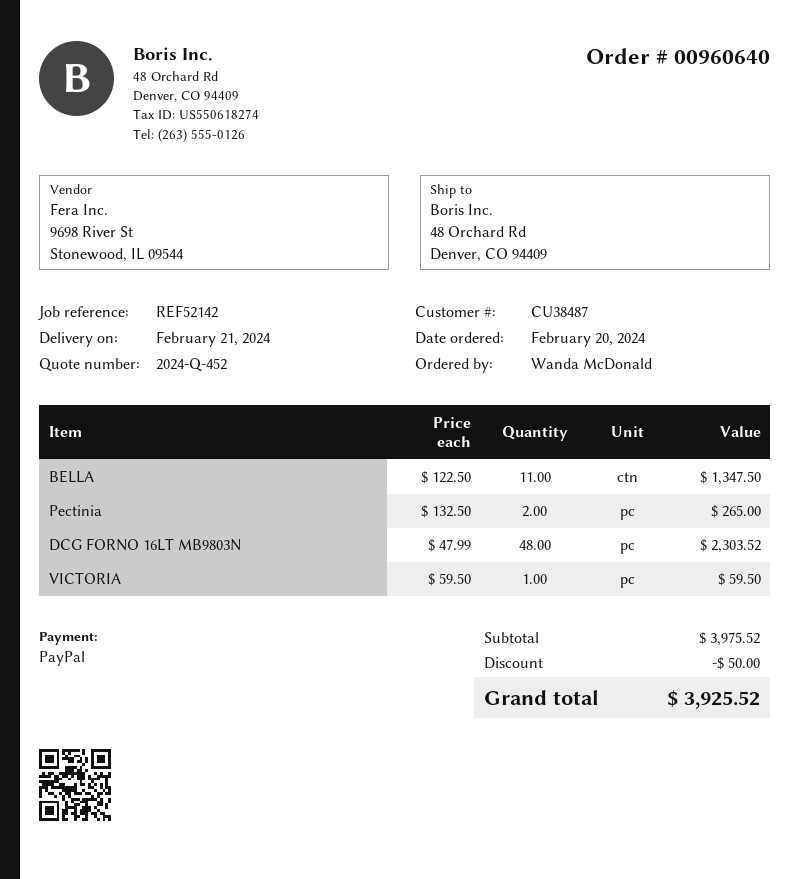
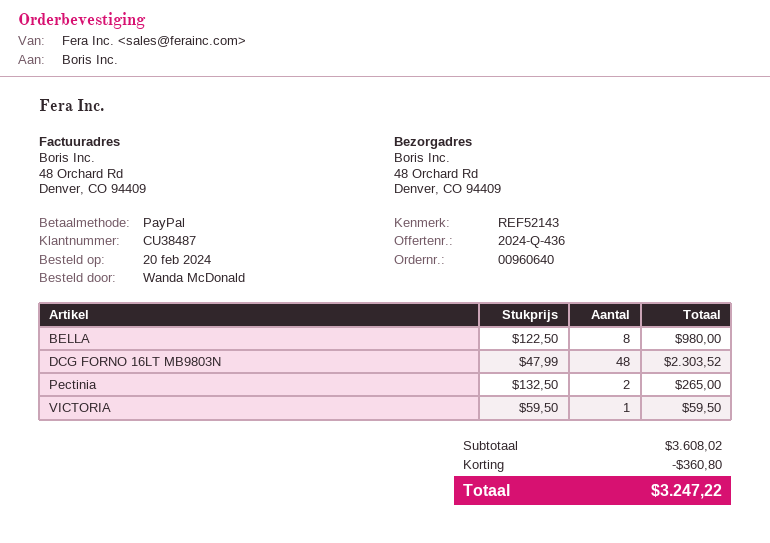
quote number: 2024-Q-452 -> 2024-Q-436
reference: REF52142 -> REF52143
BELLA: 11 x 122.50 = 1347.50 -> 8 x 122.50 = 980.00
subtotal: 3975.52 -> 3608.02
discount: 50.00 -> 360.80
total: 3925.52 -> 3247.22

